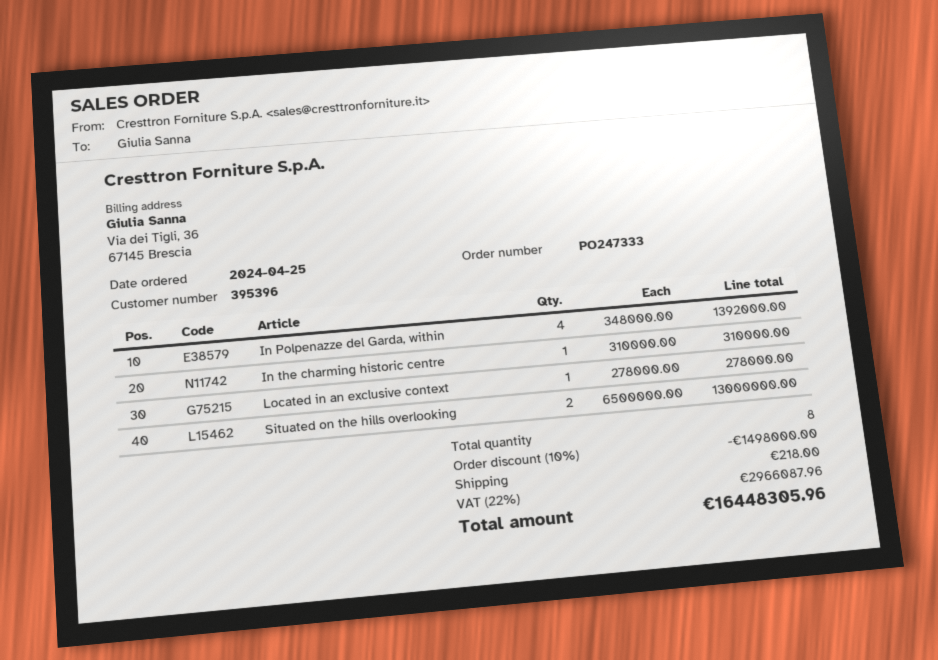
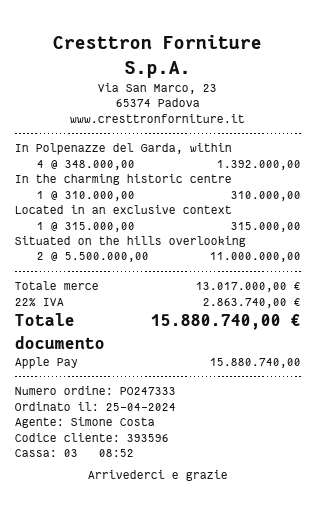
customer number: 395396 -> 393596
Located in an exclusive context: 1 x 278000.00 = 278000.00 -> 1 x 315000.00 = 315000.00
Situated on the hills overlooking: 2 x 6500000.00 = 13000000.00 -> 2 x 5500000.00 = 11000000.00
discount: 10% = 1498000.00 -> none
shipping: 218.00 -> none
tax: 22% = 2966087.96 -> 22% = 2863740.00
total: 16448305.96 -> 15880740.00

